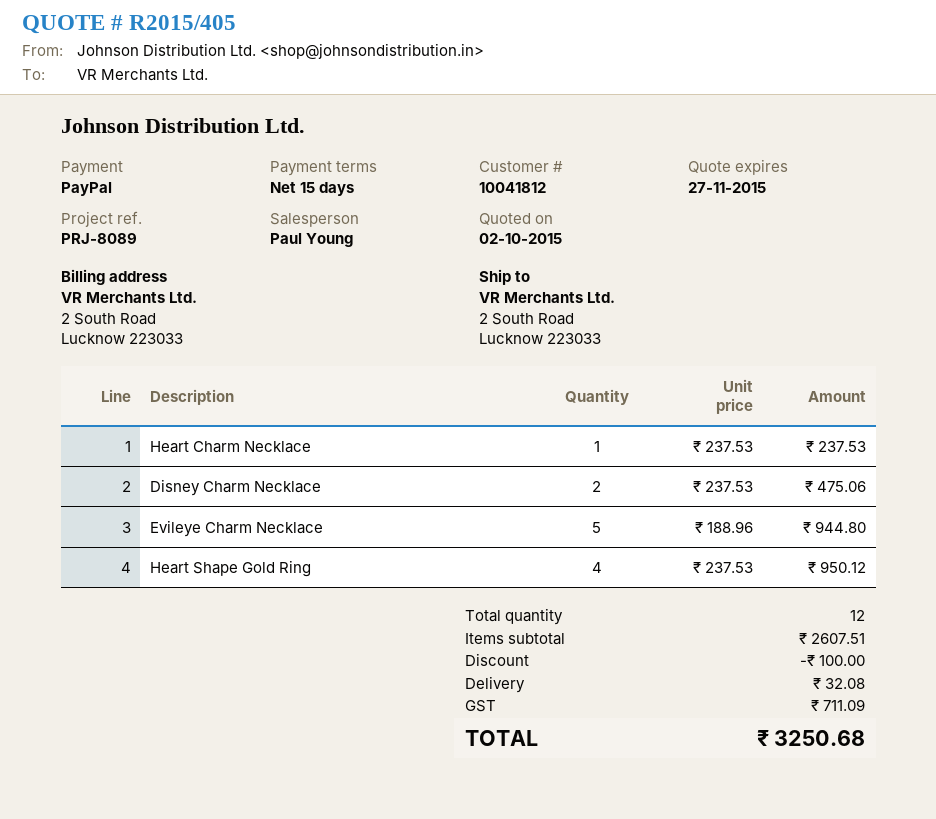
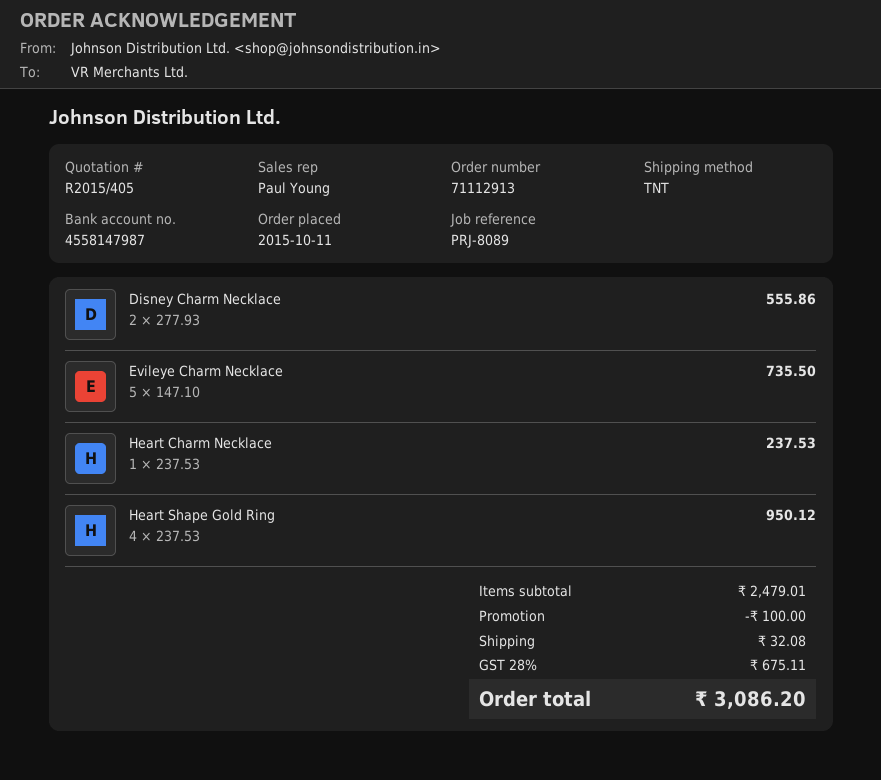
Disney Charm Necklace: 2 x 237.53 = 475.06 -> 2 x 277.93 = 555.86
Evileye Charm Necklace: 5 x 188.96 = 944.80 -> 5 x 147.10 = 735.50
subtotal: 2607.51 -> 2479.01
tax: 711.09 -> 675.11
total: 3250.68 -> 3086.20

